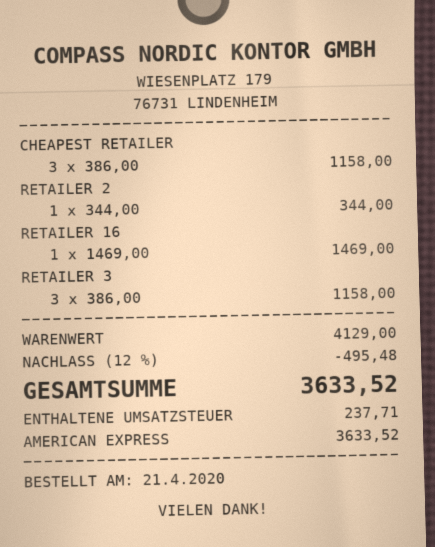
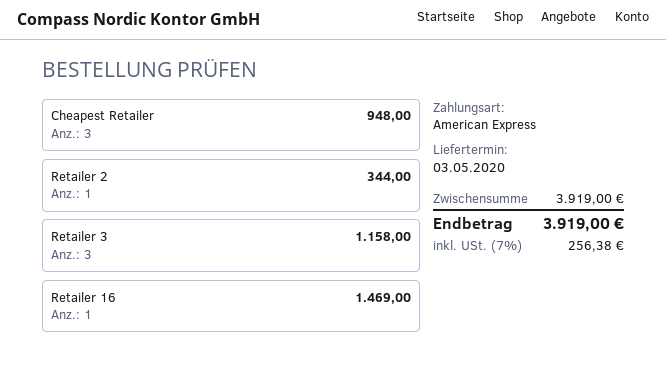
CHEAPEST RETAILER: 3 for 1158.00 -> 3 for 948.00
subtotal: 4129.00 -> 3919.00
discount: 12% = 495.48 -> none
tax: 237.71 -> 256.38
total: 3633.52 -> 3919.00

